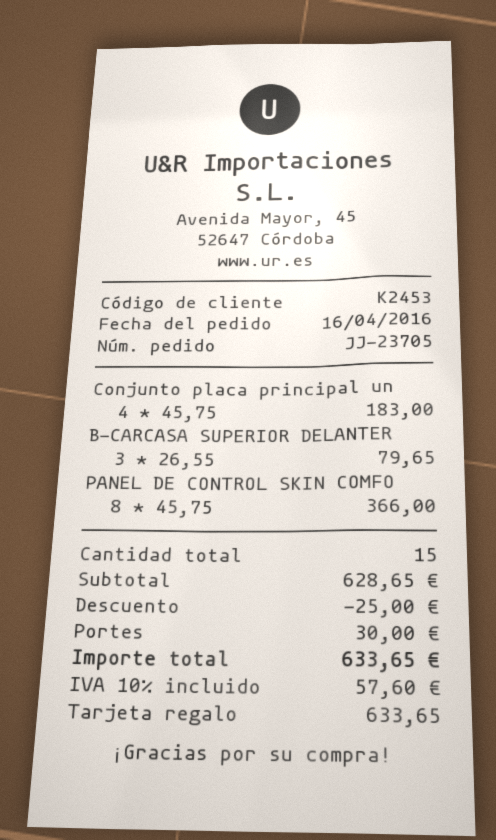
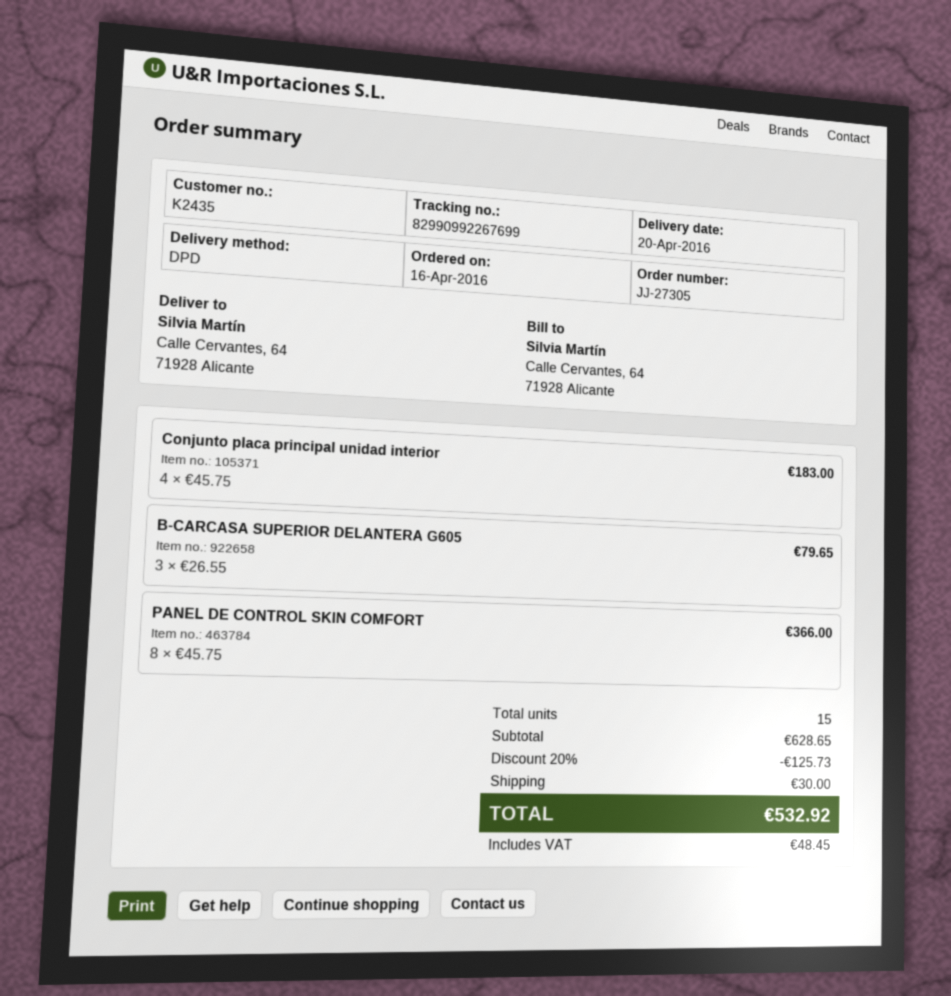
order number: JJ-23705 -> JJ-27305
customer number: K2453 -> K2435
discount: 25.00 -> 125.73
tax: 57.60 -> 48.45
total: 633.65 -> 532.92

